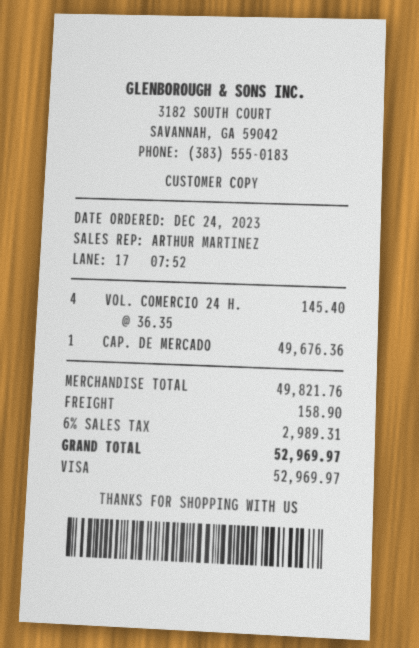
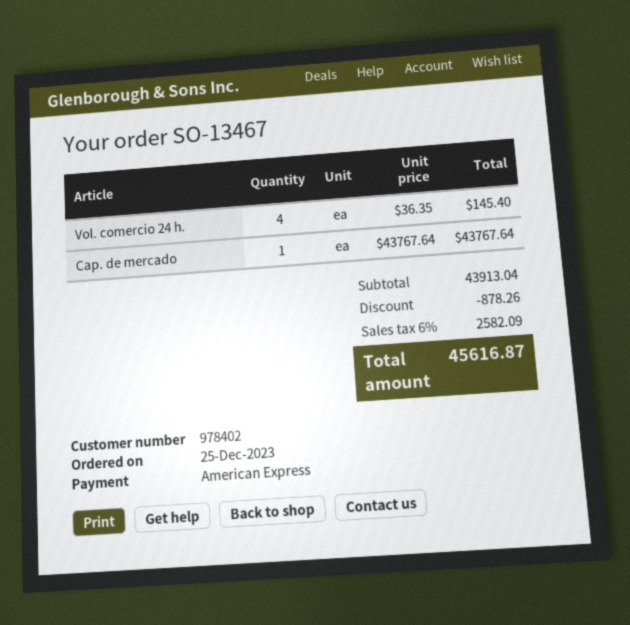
order date: 2023-12-24 -> 2023-12-25
payment method: Visa -> American Express
CAP. DE MERCADO: 1 x 49676.36 = 49676.36 -> 1 x 43767.64 = 43767.64
subtotal: 49821.76 -> 43913.04
discount: none -> 878.26
shipping: 158.90 -> none
tax: 6% = 2989.31 -> 6% = 2582.09
total: 52969.97 -> 45616.87

